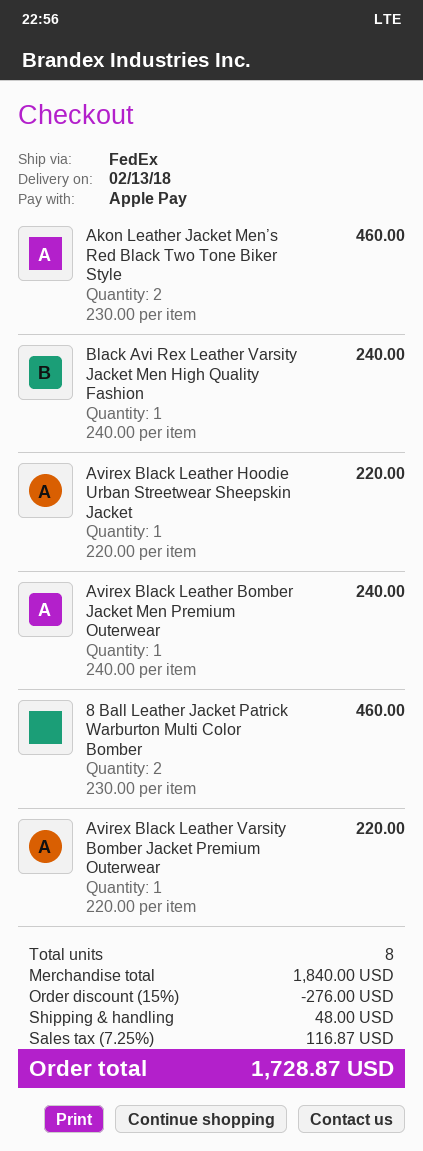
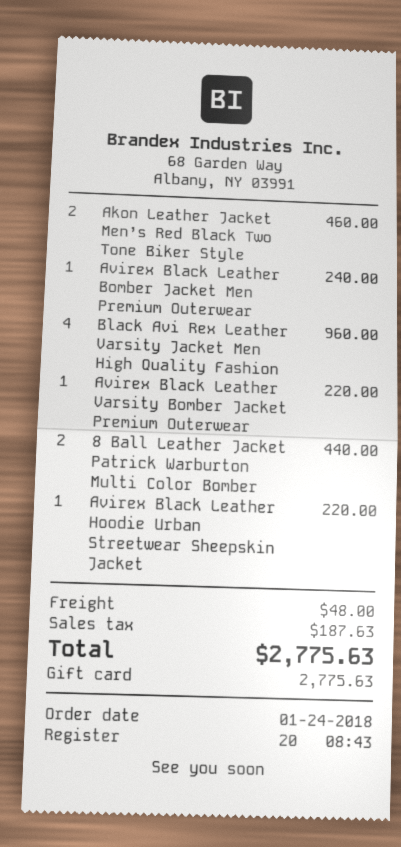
payment method: Apple Pay -> gift card
Black Avi Rex Leather Varsity Jacket Men High Quality Fashion: 1 for 240.00 -> 4 for 960.00
8 Ball Leather Jacket Patrick Warburton Multi Color Bomber: 2 for 460.00 -> 2 for 440.00
discount: 15% = 276.00 -> none
tax: 116.87 -> 187.63
total: 1728.87 -> 2775.63

